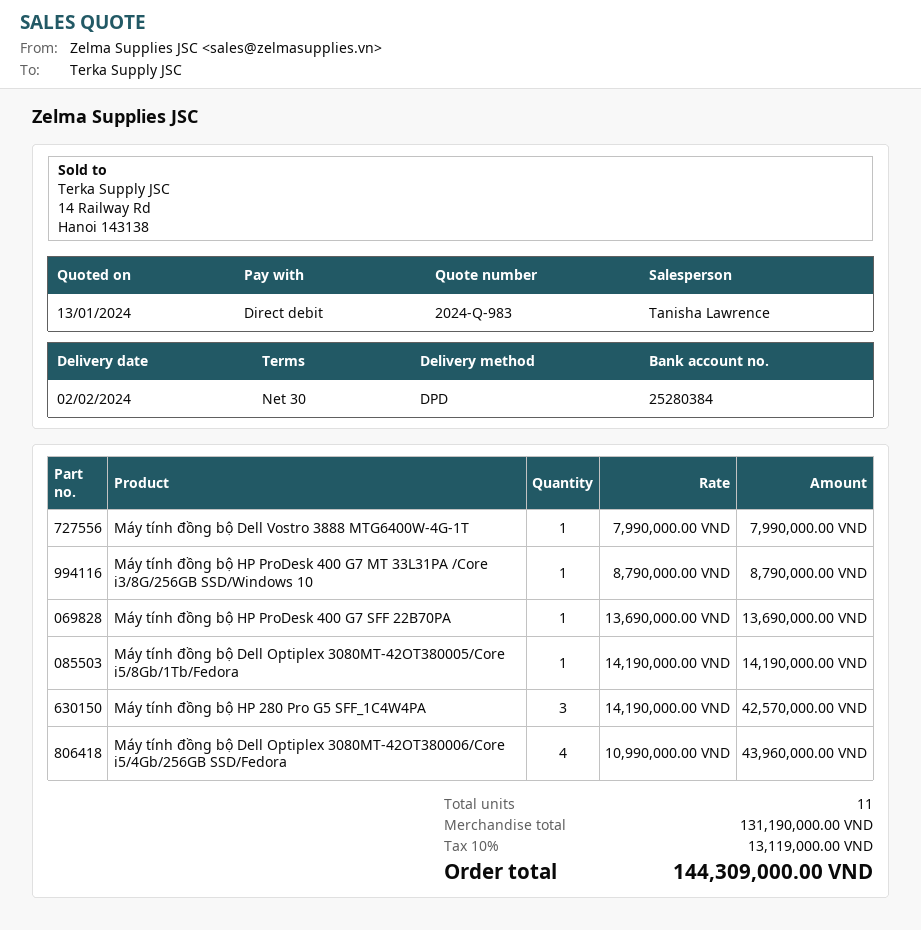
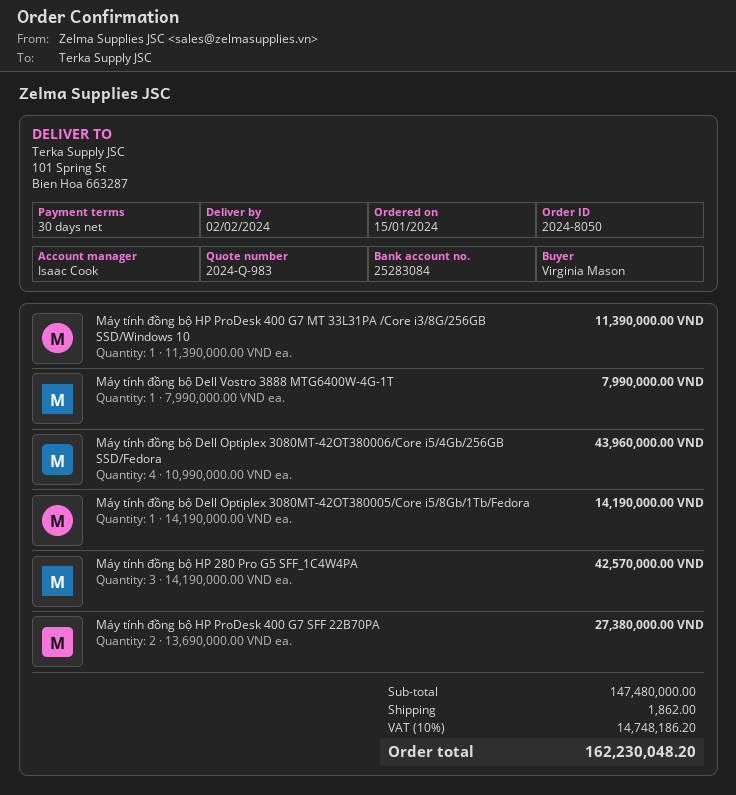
sales rep: Tanisha Lawrence -> Isaac Cook
bank account: 25280384 -> 25283084
Máy tính đồng bộ HP ProDesk 400 G7 MT 33L31PA /Core i3/8G/256GB SSD/Windows 10: 1 x 8790000.00 = 8790000.00 -> 1 x 11390000.00 = 11390000.00
Máy tính đồng bộ HP ProDesk 400 G7 SFF 22B70PA: 1 x 13690000.00 = 13690000.00 -> 2 x 13690000.00 = 27380000.00
subtotal: 131190000.00 -> 147480000.00
shipping: none -> 1862.00
tax: 10% = 13119000.00 -> 10% = 14748186.20
total: 144309000.00 -> 162230048.20

